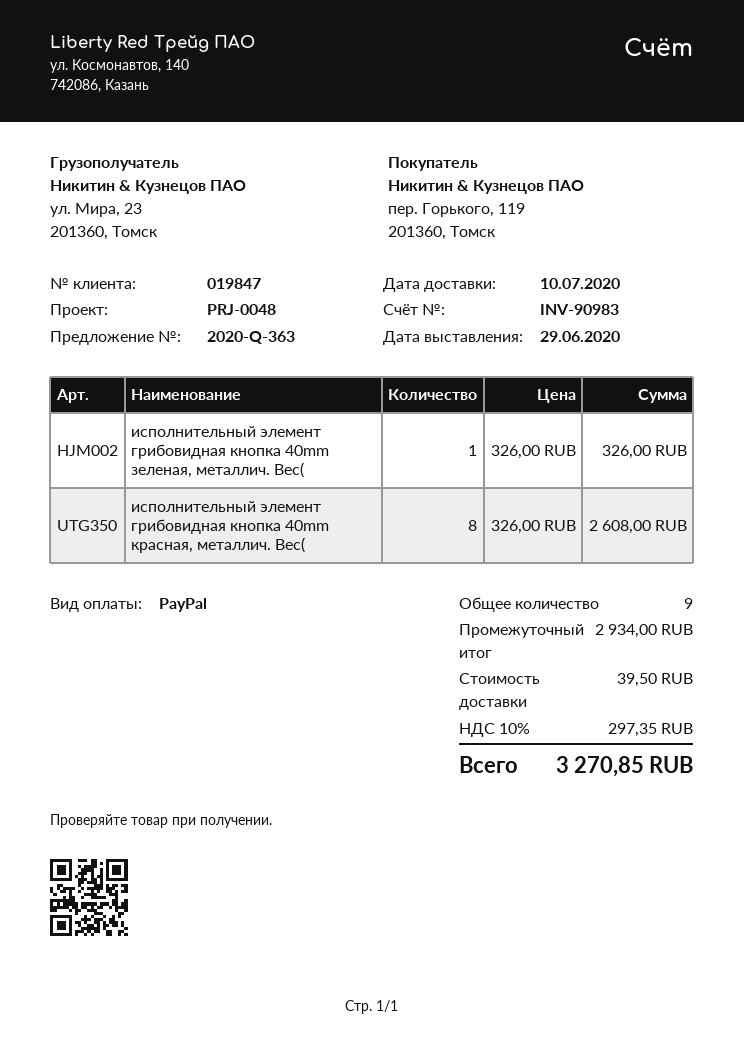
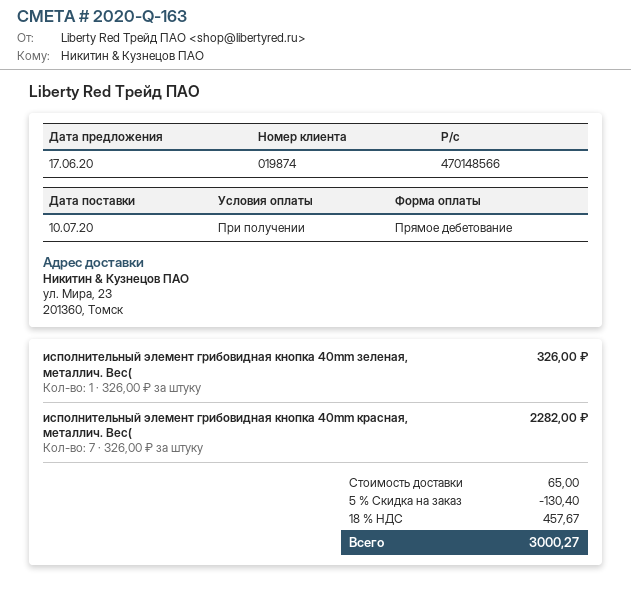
quote number: 2020-Q-363 -> 2020-Q-163
customer number: 019847 -> 019874
payment method: PayPal -> direct debit
исполнительный элемент грибовидная кнопка 40mm красная, металлич. Вес(: 8 x 326.00 = 2608.00 -> 7 x 326.00 = 2282.00
discount: none -> 5% = 130.40
shipping: 39.50 -> 65.00
tax: 10% = 297.35 -> 18% = 457.67
total: 3270.85 -> 3000.27

